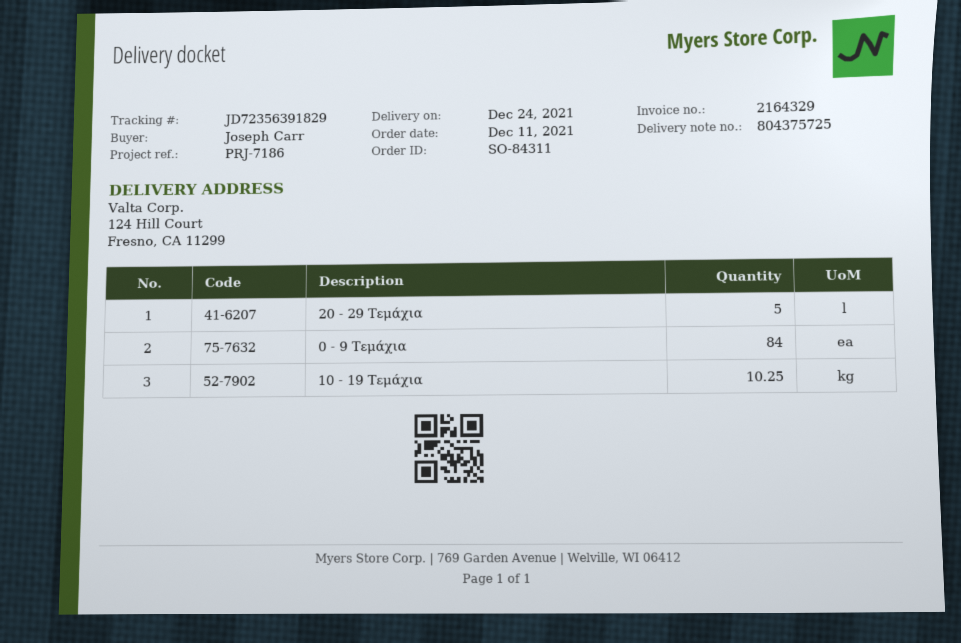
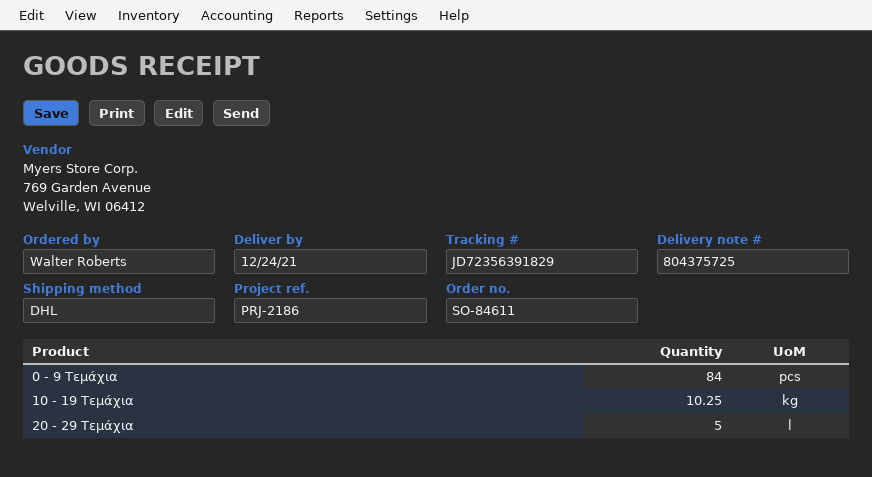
order number: SO-84311 -> SO-84611
reference: PRJ-7186 -> PRJ-2186
ordered by: Joseph Carr -> Walter Roberts

